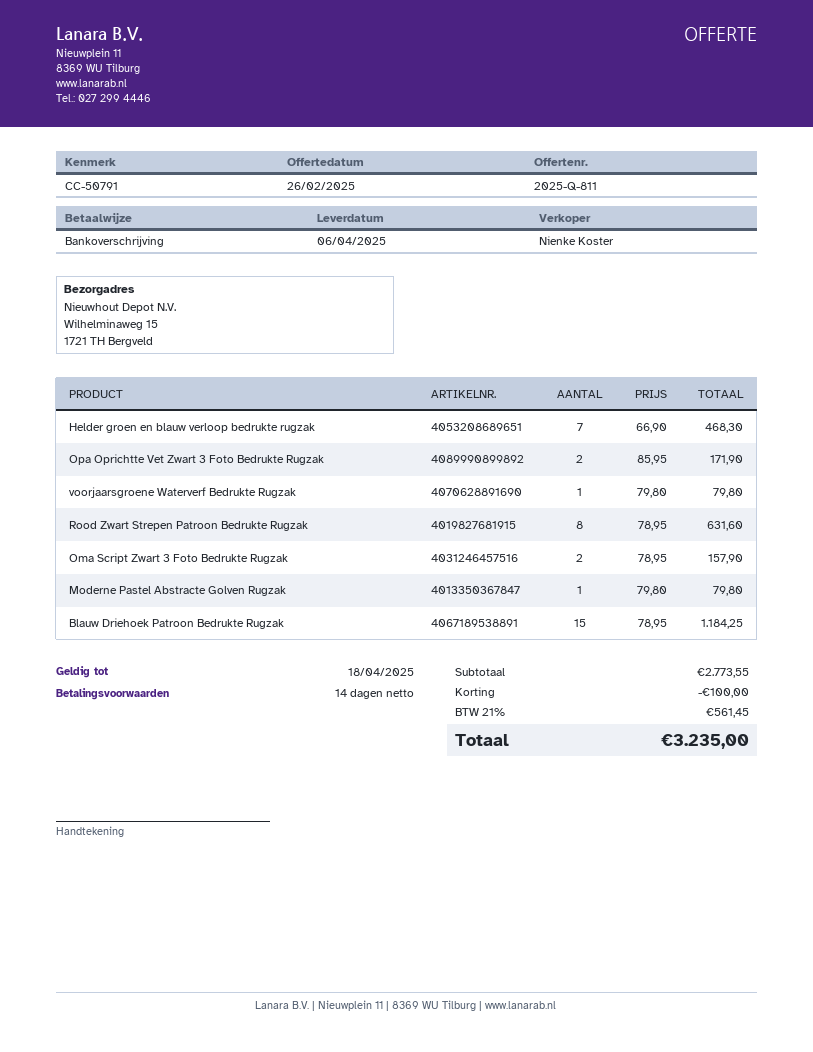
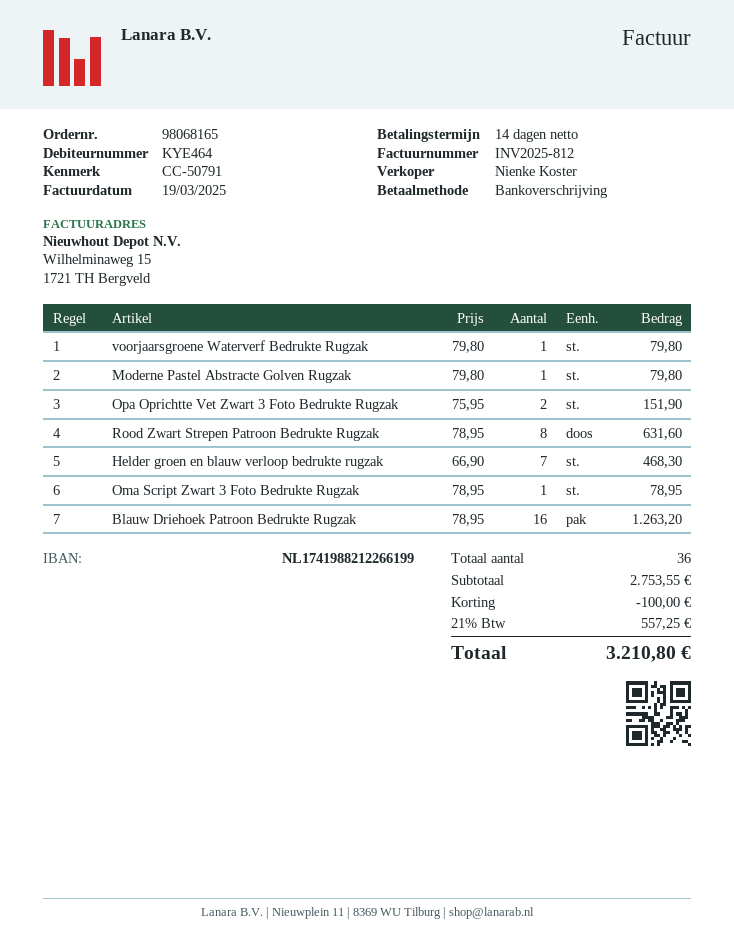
Opa Oprichtte Vet Zwart 3 Foto Bedrukte Rugzak: 2 x 85.95 = 171.90 -> 2 x 75.95 = 151.90
Oma Script Zwart 3 Foto Bedrukte Rugzak: 2 x 78.95 = 157.90 -> 1 x 78.95 = 78.95
Blauw Driehoek Patroon Bedrukte Rugzak: 15 x 78.95 = 1184.25 -> 16 x 78.95 = 1263.20
subtotal: 2773.55 -> 2753.55
tax: 21% = 561.45 -> 21% = 557.25
total: 3235.00 -> 3210.80

